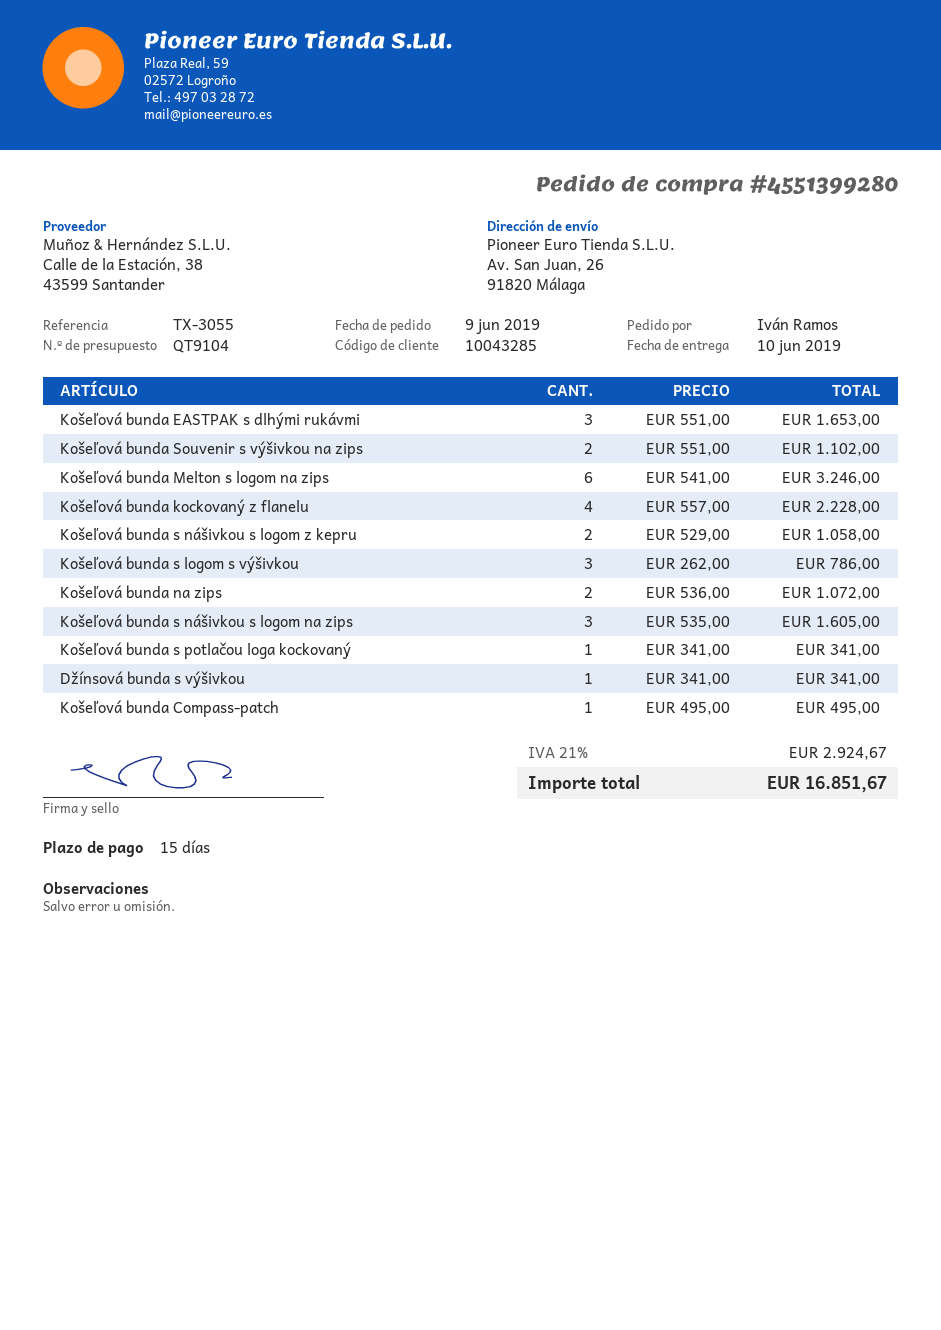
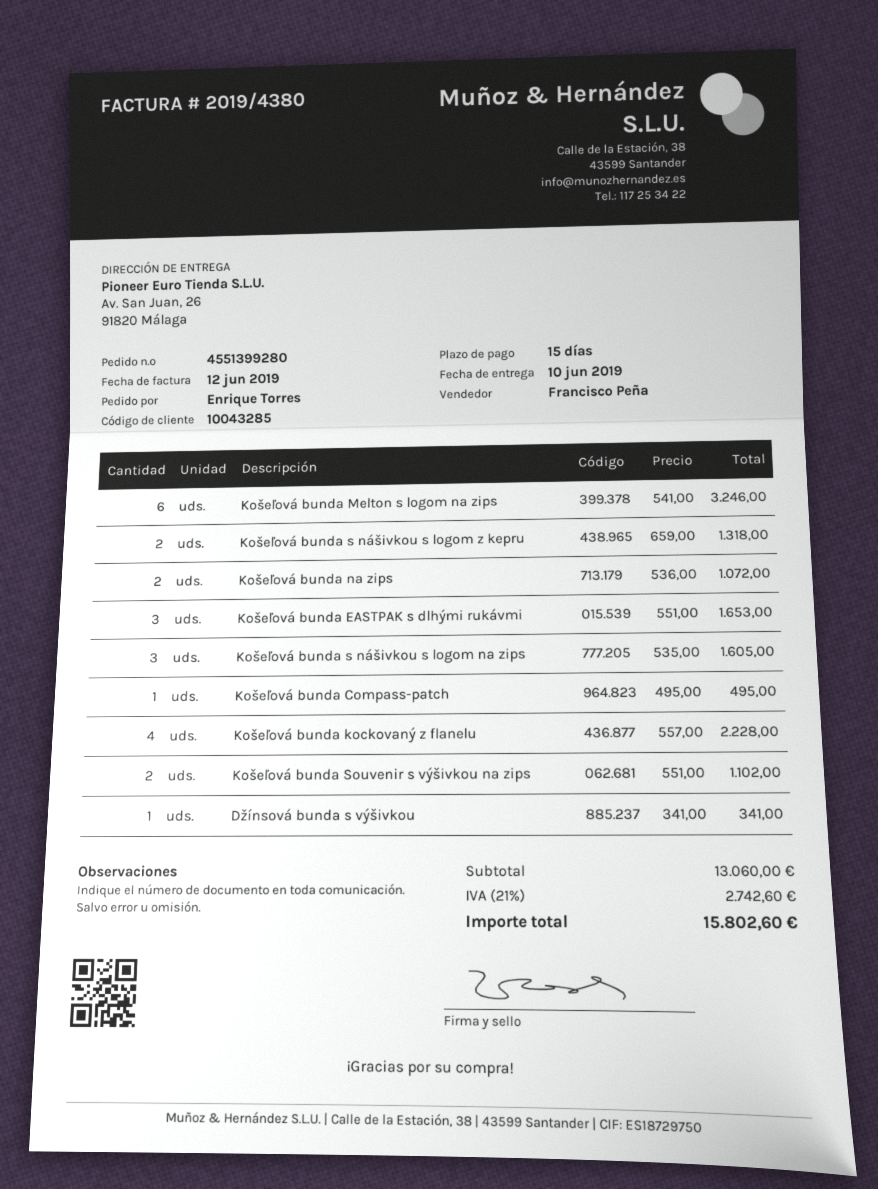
ordered by: Iván Ramos -> Enrique Torres
Košeľová bunda s nášivkou s logom z kepru: 2 x 529.00 = 1058.00 -> 2 x 659.00 = 1318.00
Košeľová bunda s logom s výšivkou: 3 x 262.00 = 786.00 -> none
Košeľová bunda s potlačou loga kockovaný: 1 x 341.00 = 341.00 -> none
tax: 21% = 2924.67 -> 21% = 2742.60
total: 16851.67 -> 15802.60

